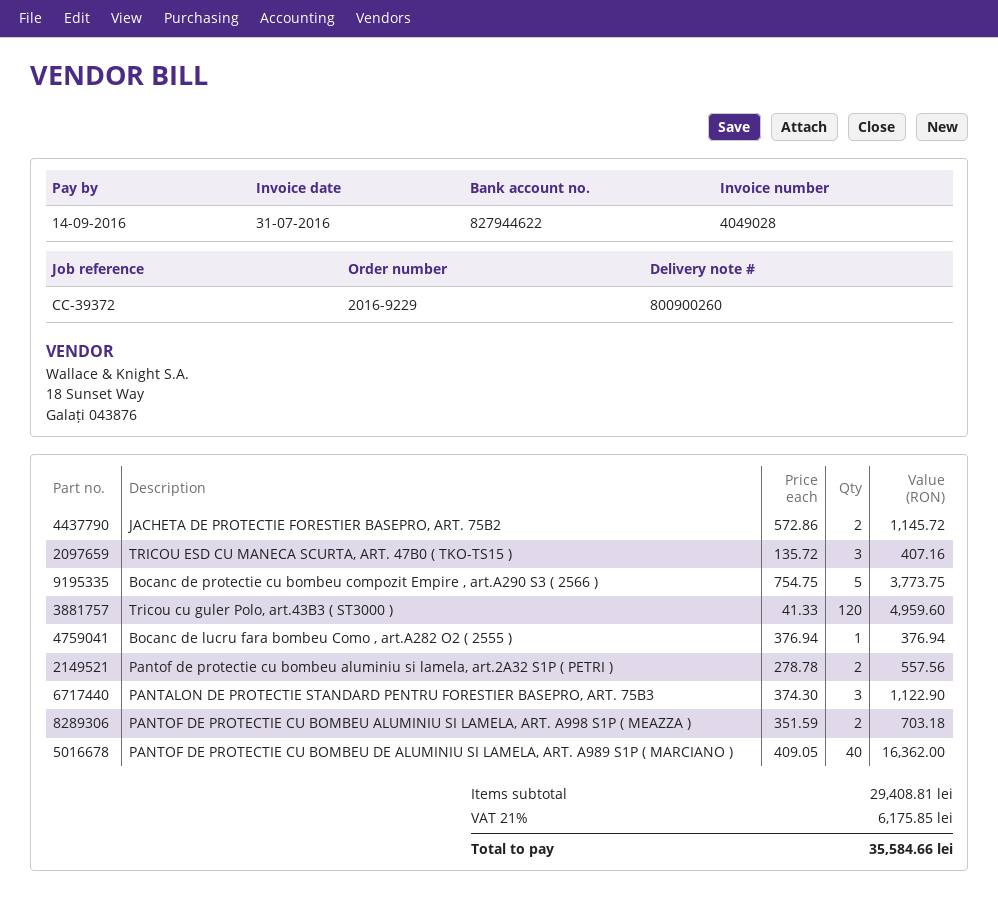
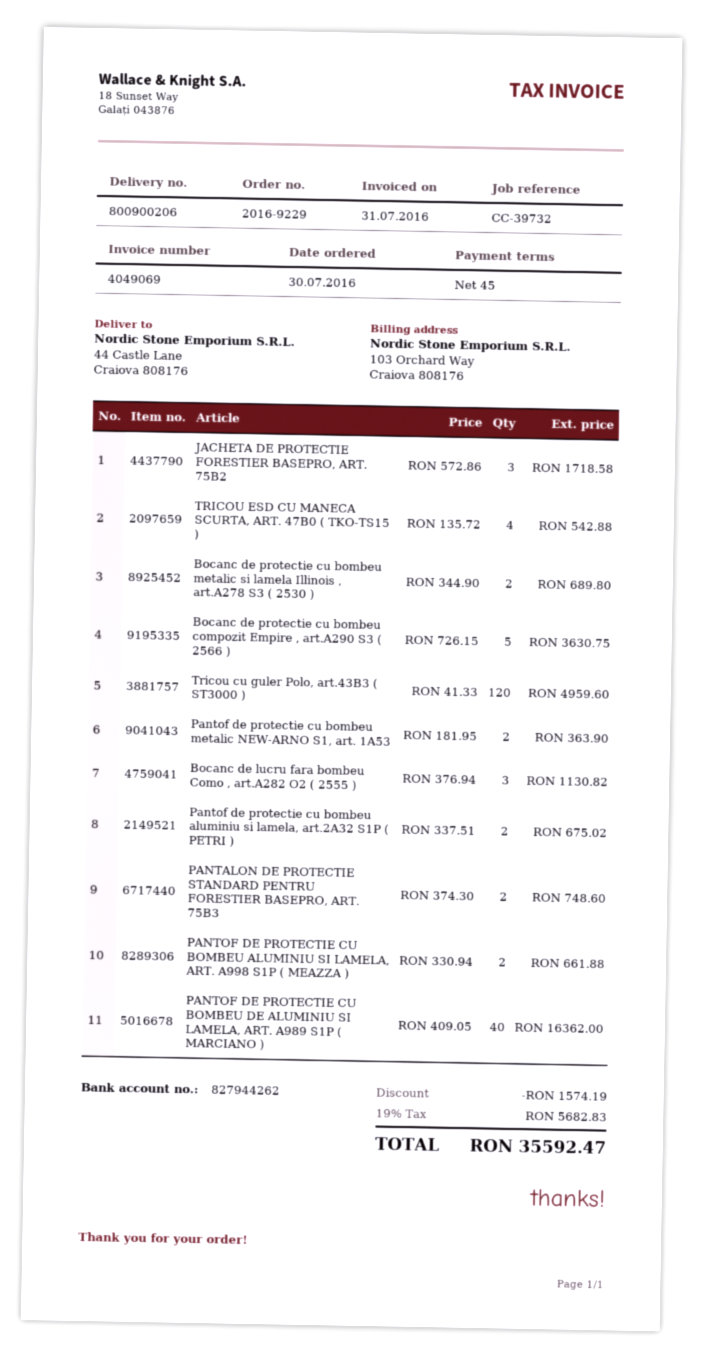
delivery note number: 800900260 -> 800900206
invoice number: 4049028 -> 4049069
reference: CC-39372 -> CC-39732
bank account: 827944622 -> 827944262
JACHETA DE PROTECTIE FORESTIER BASEPRO, ART. 75B2: 2 x 572.86 = 1145.72 -> 3 x 572.86 = 1718.58
TRICOU ESD CU MANECA SCURTA, ART. 47B0 ( TKO-TS15 ): 3 x 135.72 = 407.16 -> 4 x 135.72 = 542.88
Bocanc de protectie cu bombeu compozit Empire , art.A290 S3 ( 2566 ): 5 x 754.75 = 3773.75 -> 5 x 726.15 = 3630.75
Bocanc de lucru fara bombeu Como , art.A282 O2 ( 2555 ): 1 x 376.94 = 376.94 -> 3 x 376.94 = 1130.82
Pantof de protectie cu bombeu aluminiu si lamela, art.2A32 S1P ( PETRI ): 2 x 278.78 = 557.56 -> 2 x 337.51 = 675.02
PANTALON DE PROTECTIE STANDARD PENTRU FORESTIER BASEPRO, ART. 75B3: 3 x 374.30 = 1122.90 -> 2 x 374.30 = 748.60
PANTOF DE PROTECTIE CU BOMBEU ALUMINIU SI LAMELA, ART. A998 S1P ( MEAZZA ): 2 x 351.59 = 703.18 -> 2 x 330.94 = 661.88
Bocanc de protectie cu bombeu metalic si lamela Illinois , art.A278 S3 ( 2530 ): none -> 2 x 344.90 = 689.80
Pantof de protectie cu bombeu metalic NEW-ARNO S1, art. 1A53: none -> 2 x 181.95 = 363.90
discount: none -> 1574.19
tax: 21% = 6175.85 -> 19% = 5682.83
total: 35584.66 -> 35592.47

